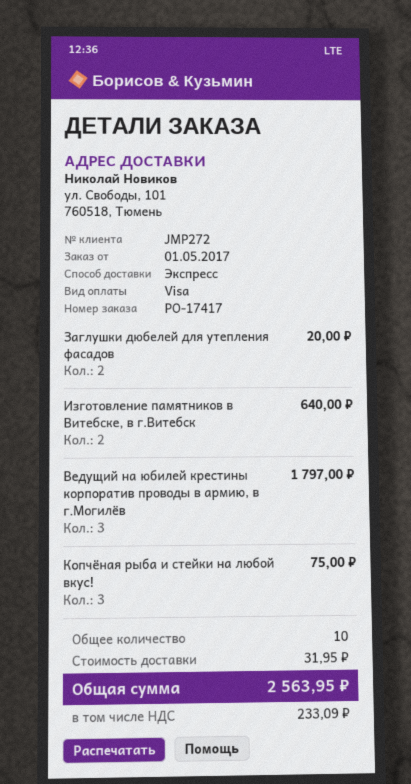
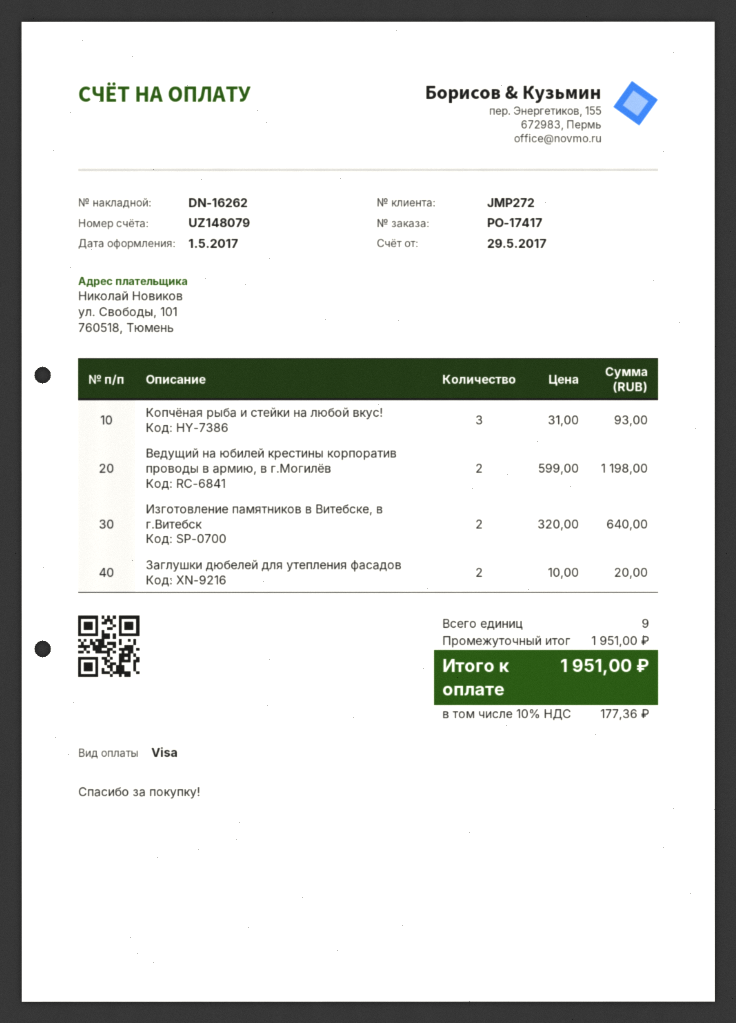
Ведущий на юбилей крестины корпоратив проводы в армию, в г.Могилёв: 3 for 1797.00 -> 2 for 1198.00
Копчёная рыба и стейки на любой вкус!: 3 for 75.00 -> 3 for 93.00
total quantity: 10 -> 9
shipping: 31.95 -> none
tax: 233.09 -> 177.36
total: 2563.95 -> 1951.00

